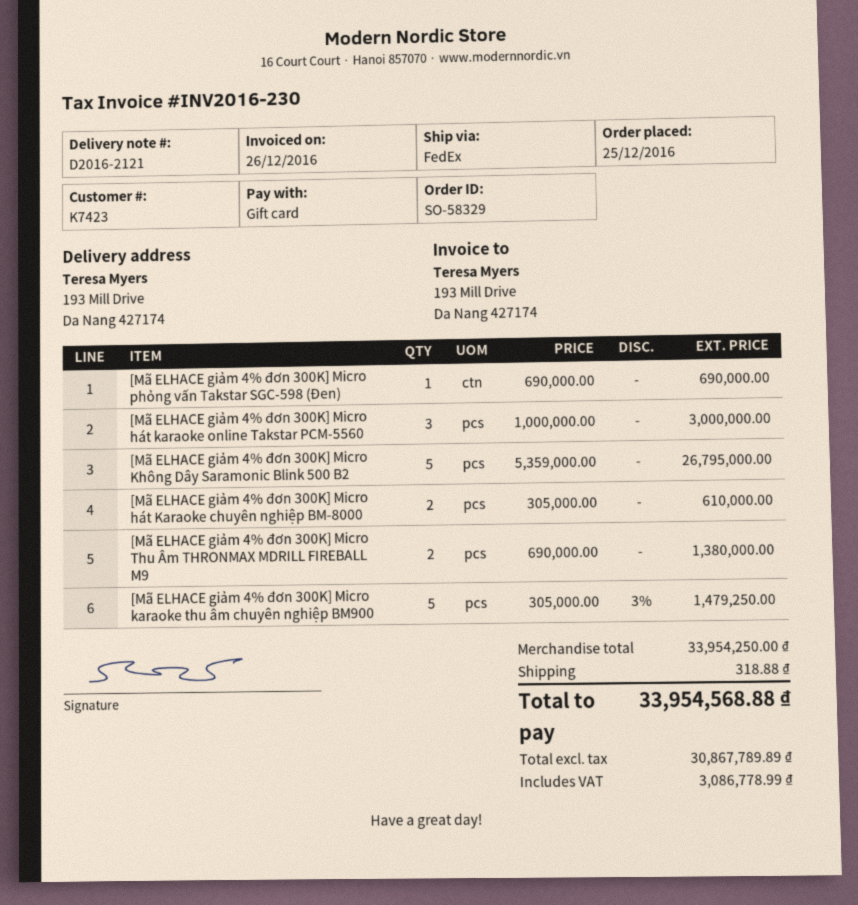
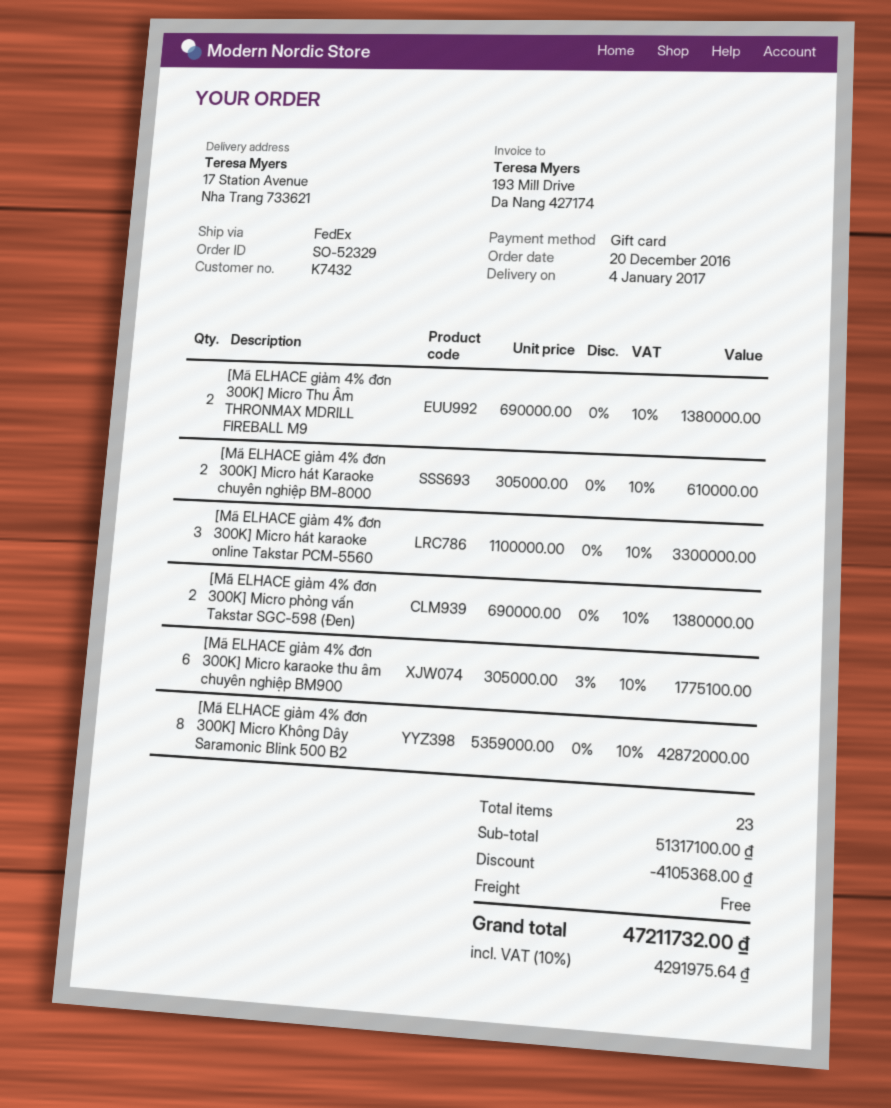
order number: SO-58329 -> SO-52329
order date: 2016-12-25 -> 2016-12-20
customer number: K7423 -> K7432
ship to: 193 Mill Drive, Da Nang 427174 -> 17 Station Avenue, Nha Trang 733621
[Mã ELHACE giảm 4% đơn 300K] Micro phỏng vấn Takstar SGC-598 (Đen): 1 x 690000.00 = 690000.00 -> 2 x 690000.00 = 1380000.00
[Mã ELHACE giảm 4% đơn 300K] Micro hát karaoke online Takstar PCM-5560: 3 x 1000000.00 = 3000000.00 -> 3 x 1100000.00 = 3300000.00
[Mã ELHACE giảm 4% đơn 300K] Micro Không Dây Saramonic Blink 500 B2: 5 x 5359000.00 = 26795000.00 -> 8 x 5359000.00 = 42872000.00
[Mã ELHACE giảm 4% đơn 300K] Micro karaoke thu âm chuyên nghiệp BM900: 5 x 305000.00 - 3% = 1479250.00 -> 6 x 305000.00 - 3% = 1775100.00
subtotal: 33954250.00 -> 51317100.00
discount: none -> 4105368.00
shipping: 318.88 -> 0.00
tax: 3086778.99 -> 4291975.64
total: 33954568.88 -> 47211732.00

